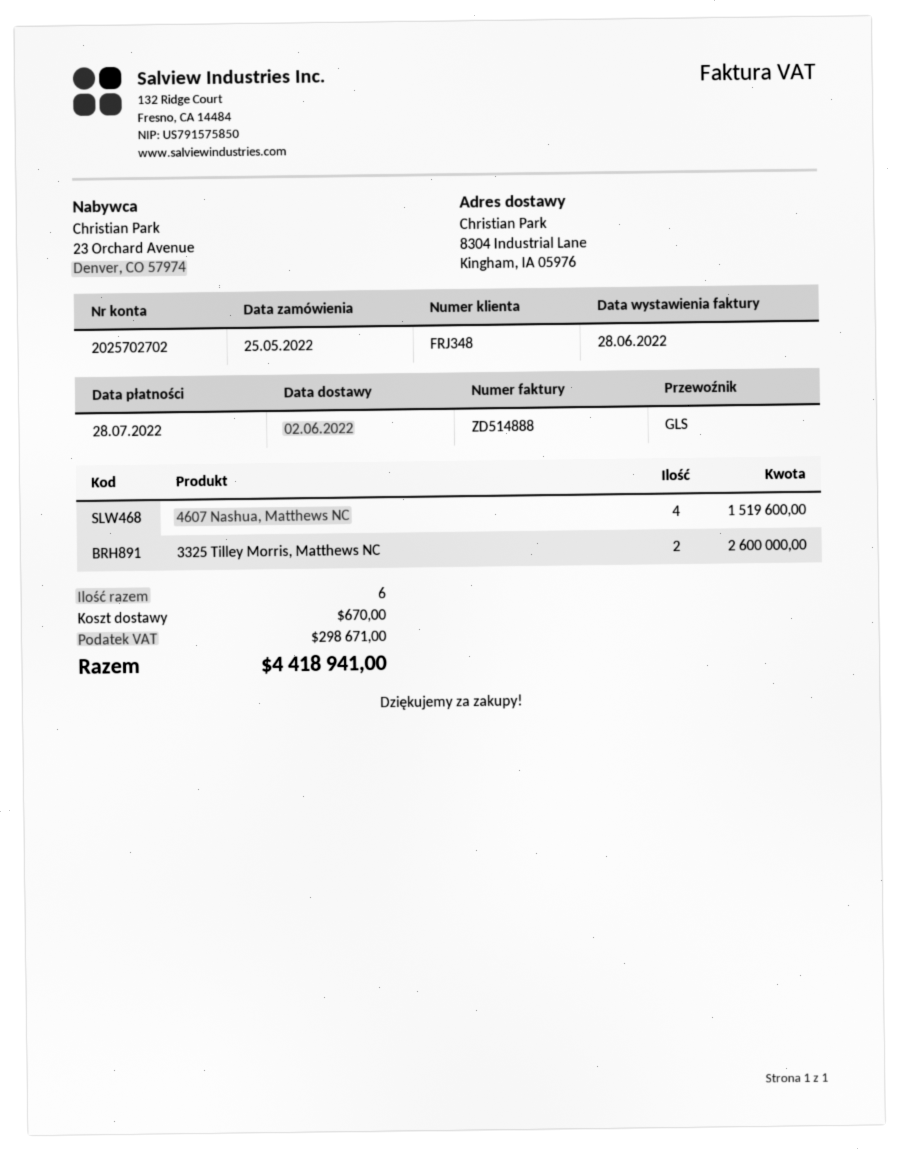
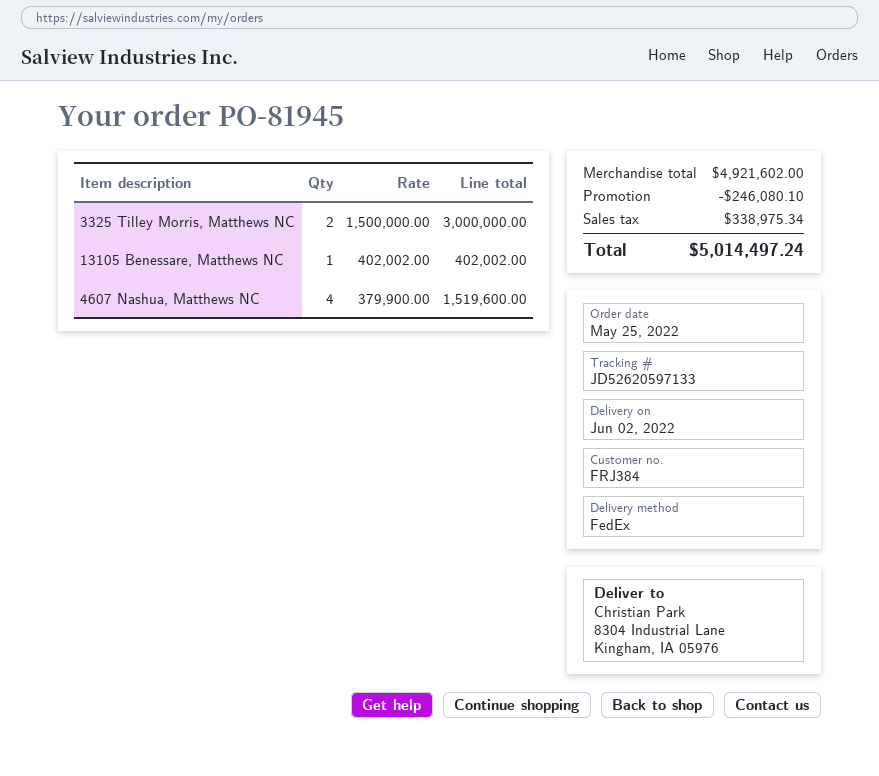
customer number: FRJ348 -> FRJ384
shipping method: GLS -> FedEx
3325 Tilley Morris, Matthews NC: 2 for 2600000.00 -> 2 for 3000000.00
13105 Benessare, Matthews NC: none -> 1 for 402002.00
discount: none -> 246080.10
shipping: 670.00 -> none
tax: 298671.00 -> 338975.34
total: 4418941.00 -> 5014497.24

